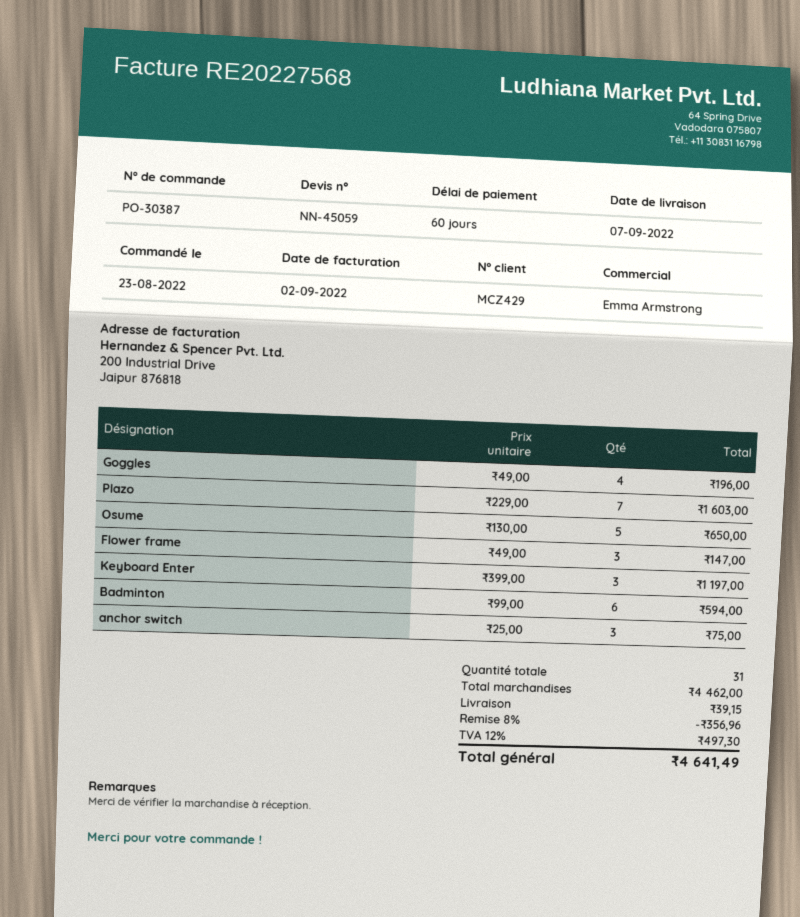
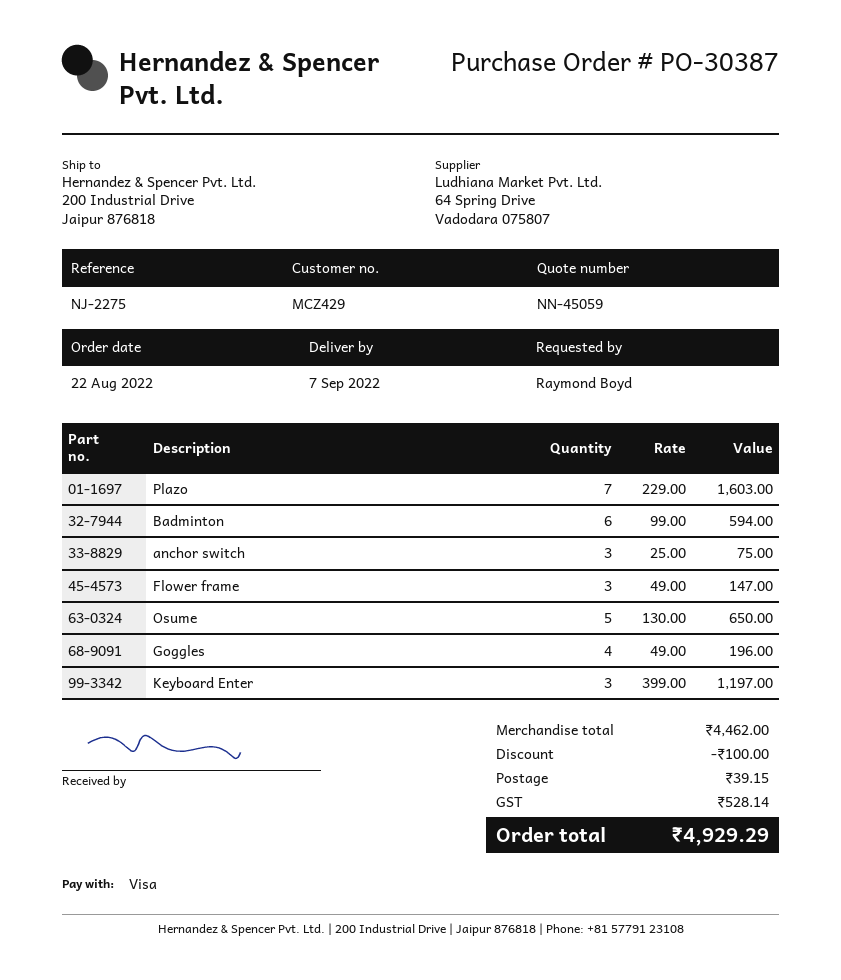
order date: 2022-08-23 -> 2022-08-22
discount: 356.96 -> 100.00
tax: 497.30 -> 528.14
total: 4641.49 -> 4929.29

